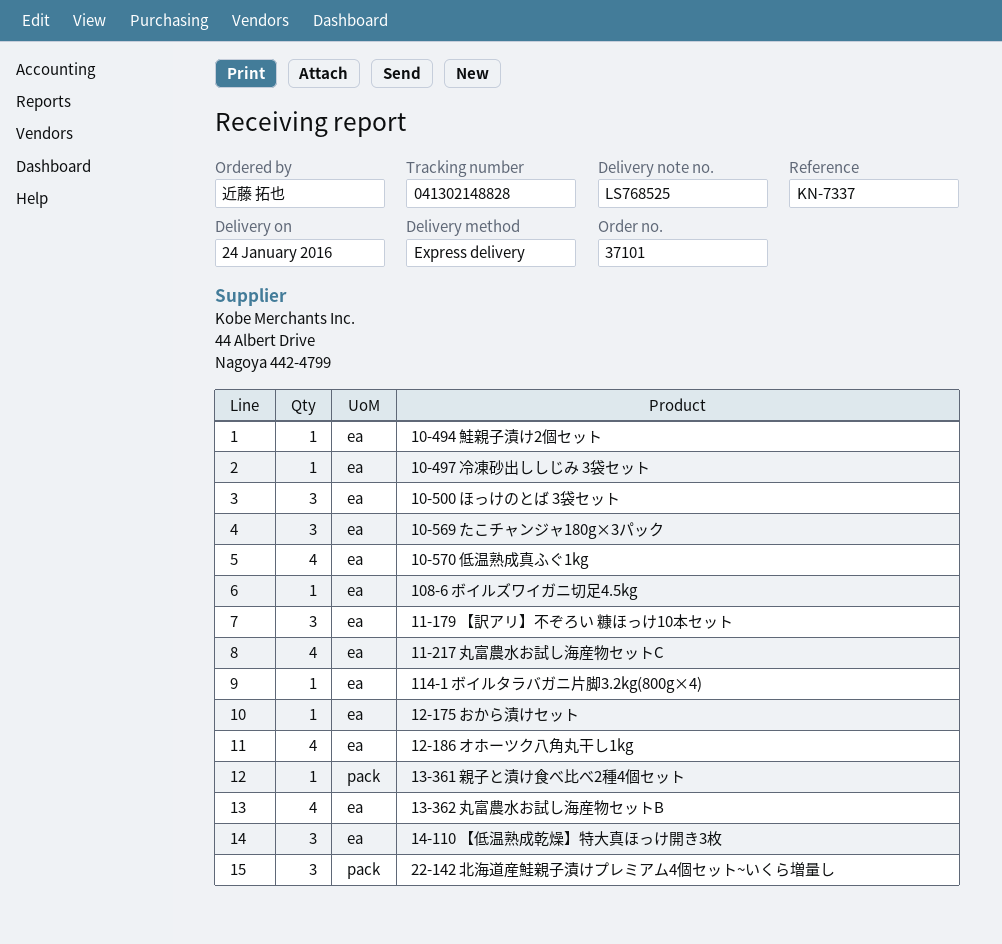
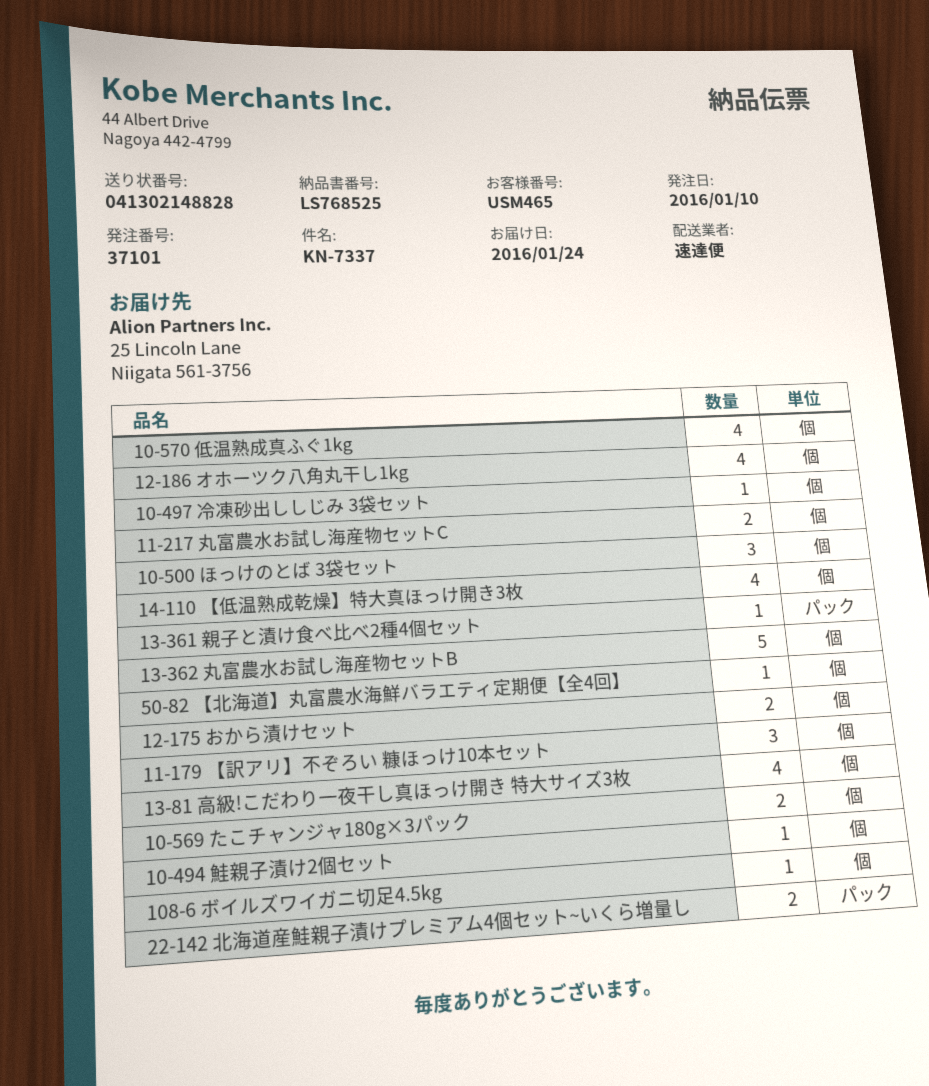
10-569 たこチャンジャ180g×3パック: 3 -> 2
11-217 丸富農水お試し海産物セットC: 4 -> 2
114-1 ボイルタラバガニ片脚3.2kg(800g×4): 1 -> none
12-175 おから漬けセット: 1 -> 2
13-362 丸富農水お試し海産物セットB: 4 -> 5
14-110 【低温熟成乾燥】特大真ほっけ開き3枚: 3 -> 4
22-142 北海道産鮭親子漬けプレミアム4個セット~いくら増量し: 3 -> 2
50-82 【北海道】丸富農水海鮮バラエティ定期便【全4回】: none -> 1
13-81 高級!こだわり一夜干し真ほっけ開き 特大サイズ3枚: none -> 4

